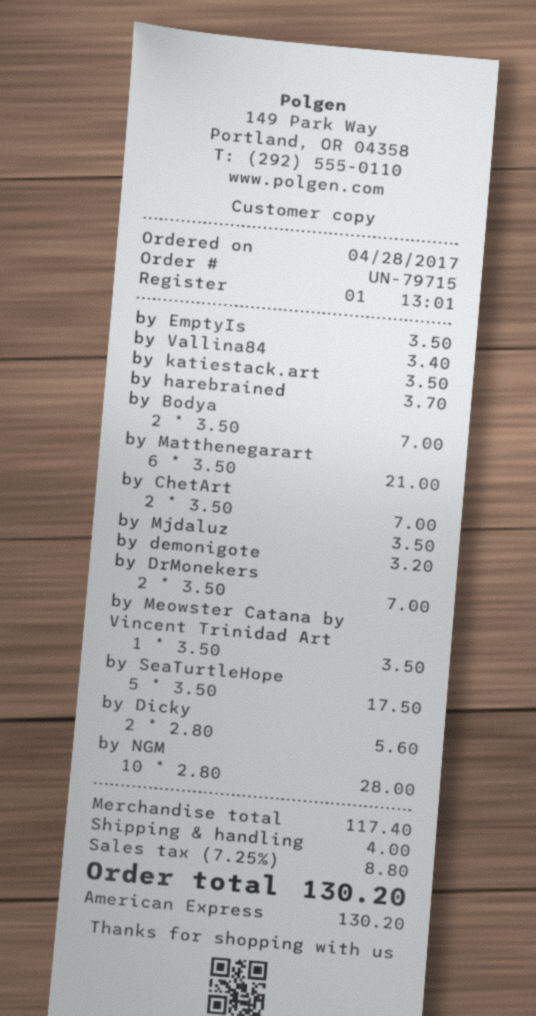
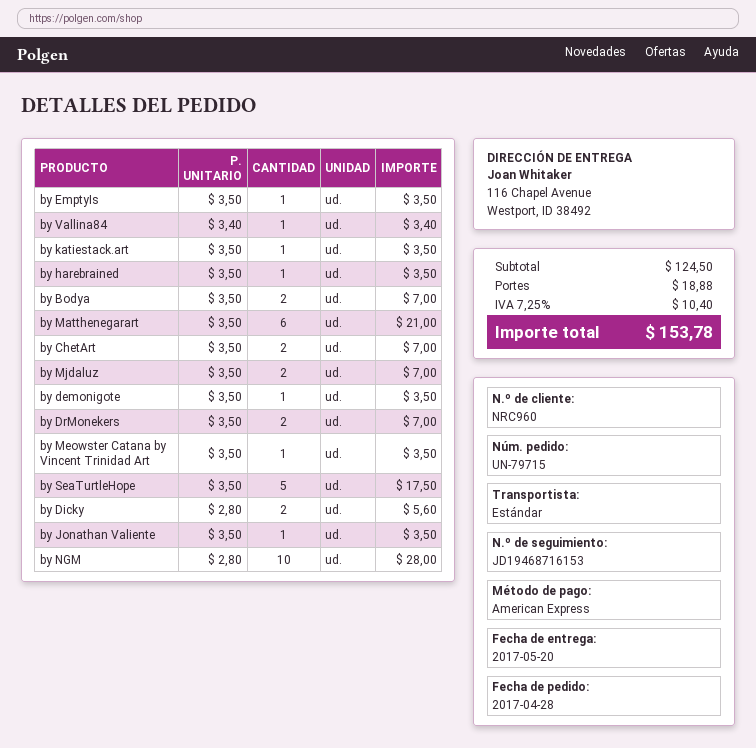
by harebrained: 1 x 3.70 = 3.70 -> 1 x 3.50 = 3.50
by Mjdaluz: 1 x 3.50 = 3.50 -> 2 x 3.50 = 7.00
by demonigote: 1 x 3.20 = 3.20 -> 1 x 3.50 = 3.50
by Jonathan Valiente: none -> 1 x 3.50 = 3.50
subtotal: 117.40 -> 124.50
shipping: 4.00 -> 18.88
tax: 7.25% = 8.80 -> 7.25% = 10.40
total: 130.20 -> 153.78

